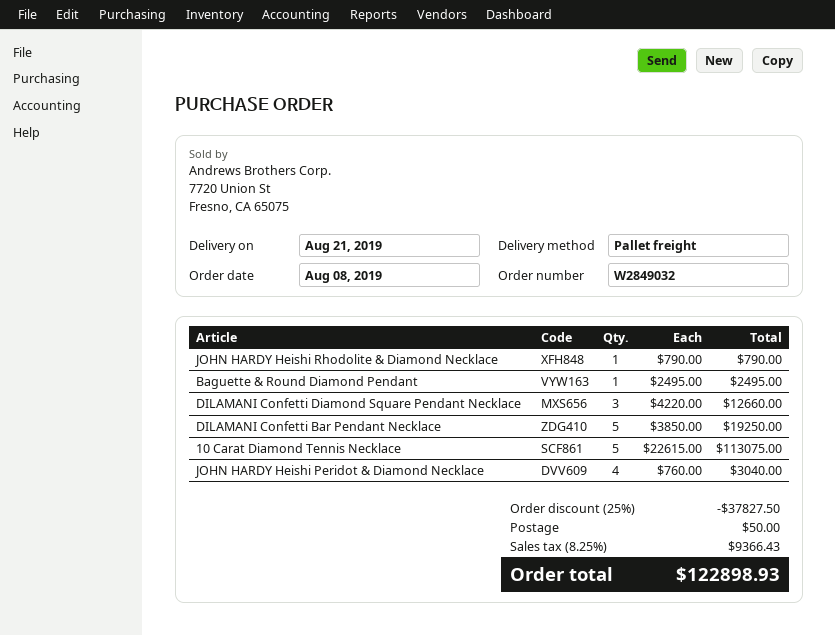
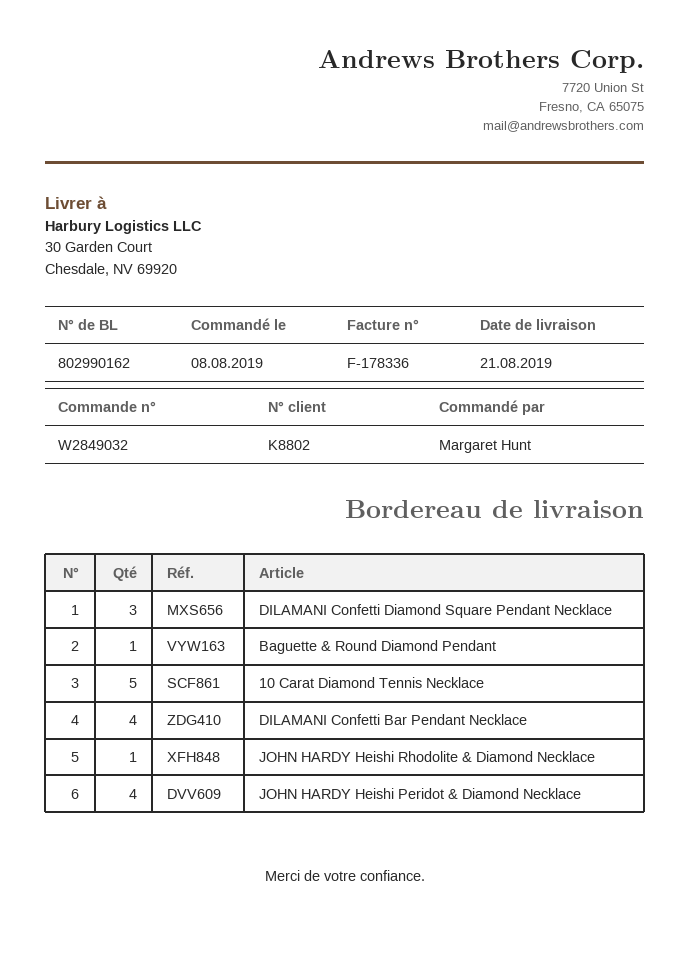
DILAMANI Confetti Bar Pendant Necklace: 5 -> 4

